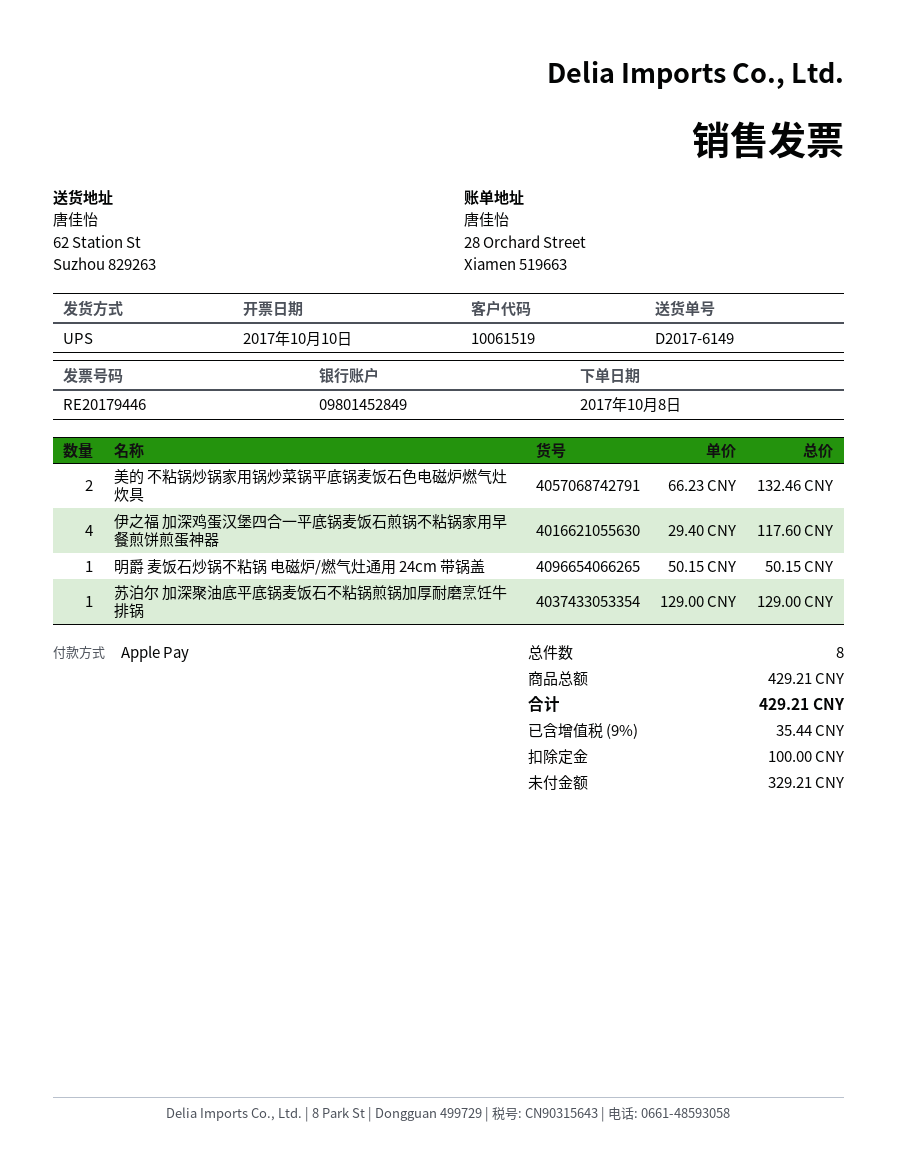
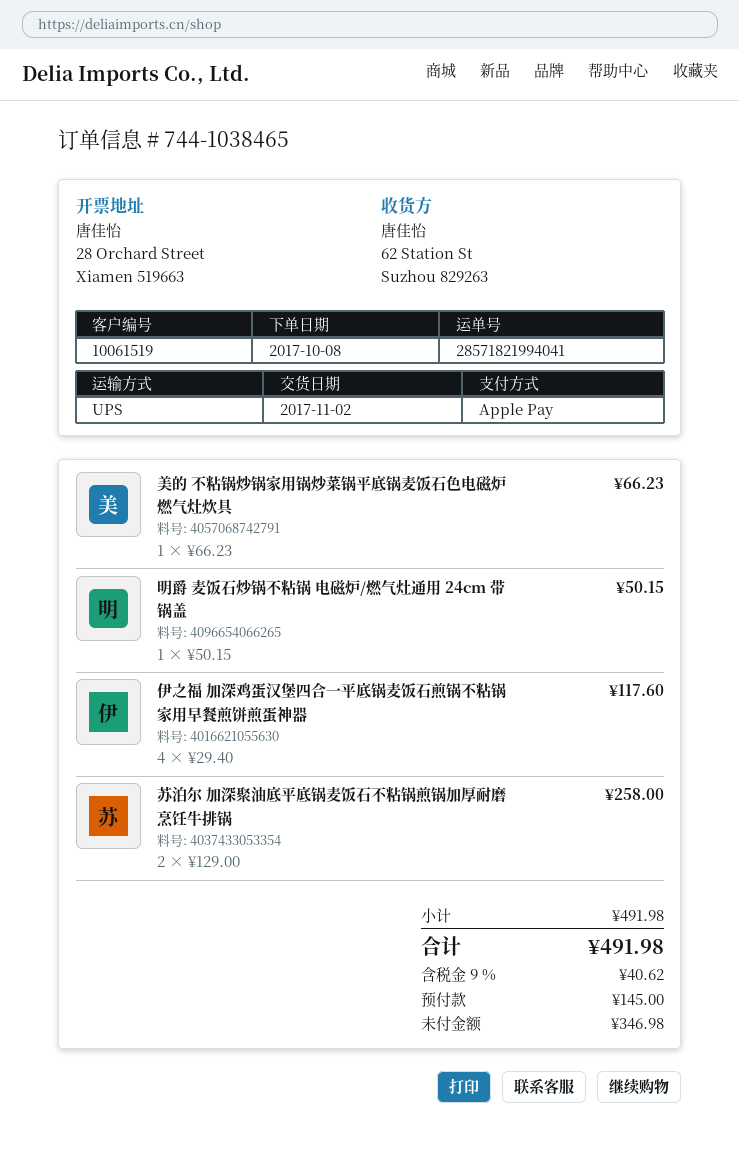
美的 不粘锅炒锅家用锅炒菜锅平底锅麦饭石色电磁炉燃气灶炊具: 2 x 66.23 = 132.46 -> 1 x 66.23 = 66.23
苏泊尔 加深聚油底平底锅麦饭石不粘锅煎锅加厚耐磨烹饪牛排锅: 1 x 129.00 = 129.00 -> 2 x 129.00 = 258.00
subtotal: 429.21 -> 491.98
tax: 9% = 35.44 -> 9% = 40.62
total: 429.21 -> 491.98
deposit: 100.00 -> 145.00
balance: 329.21 -> 346.98

